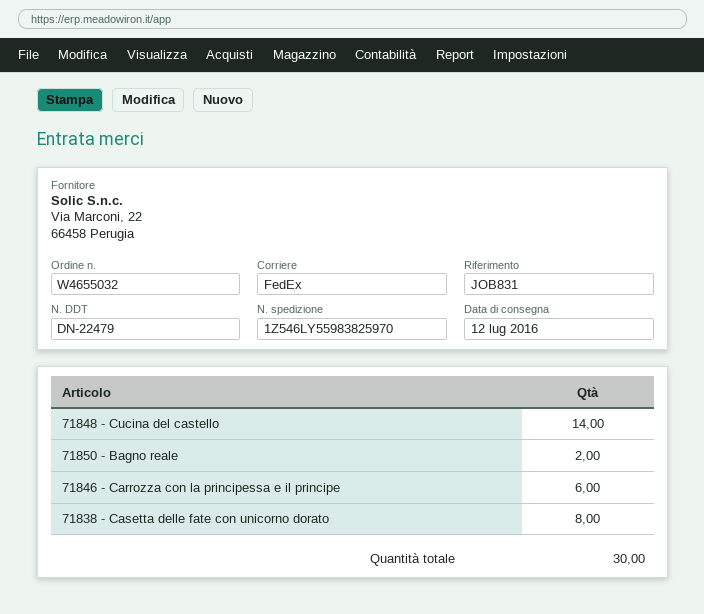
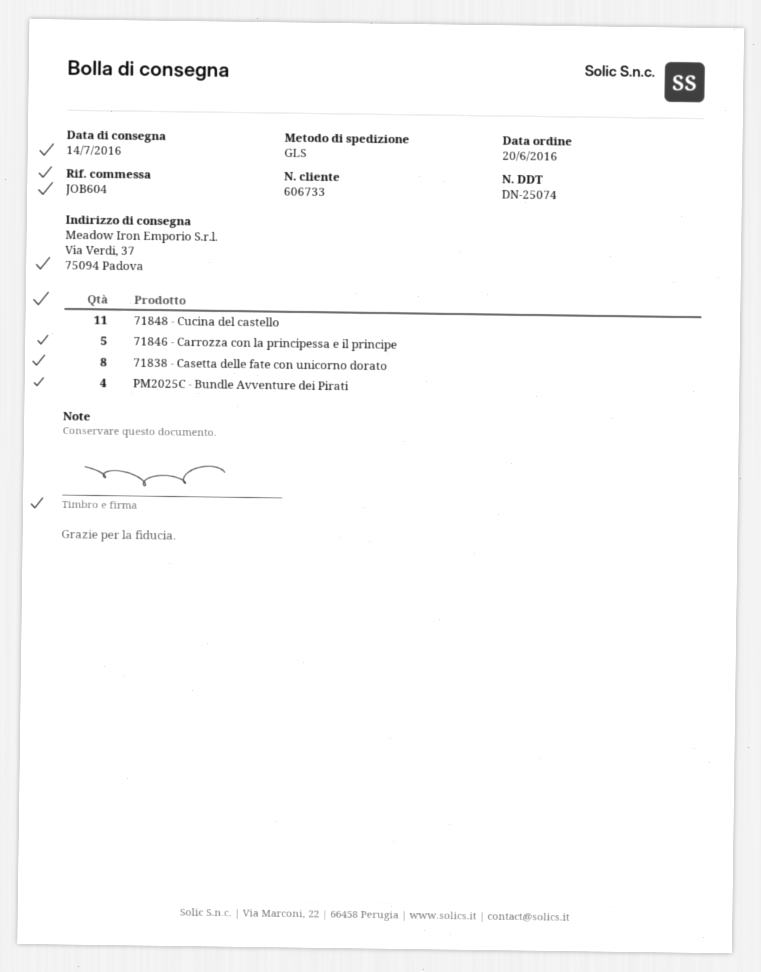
delivery note number: DN-22479 -> DN-25074
delivery date: 2016-07-12 -> 2016-07-14
reference: JOB831 -> JOB604
shipping method: FedEx -> GLS
71848 - Cucina del castello: 14 -> 11
71850 - Bagno reale: 2 -> none
71846 - Carrozza con la principessa e il principe: 6 -> 5
PM2025C - Bundle Avventure dei Pirati: none -> 4

